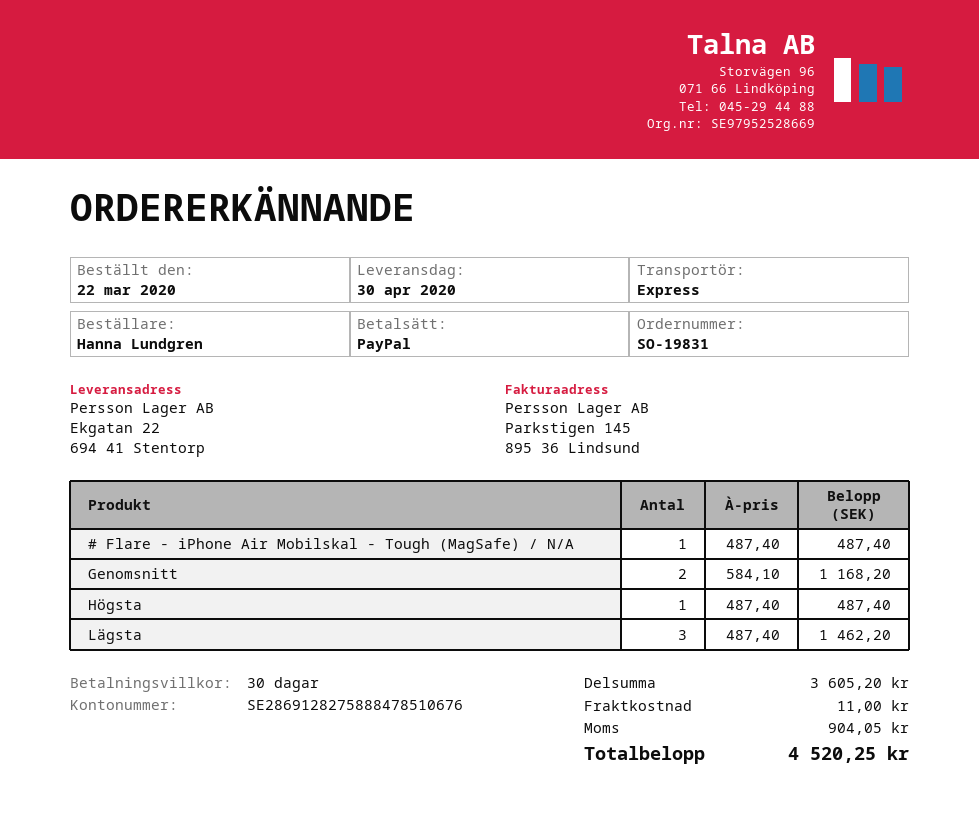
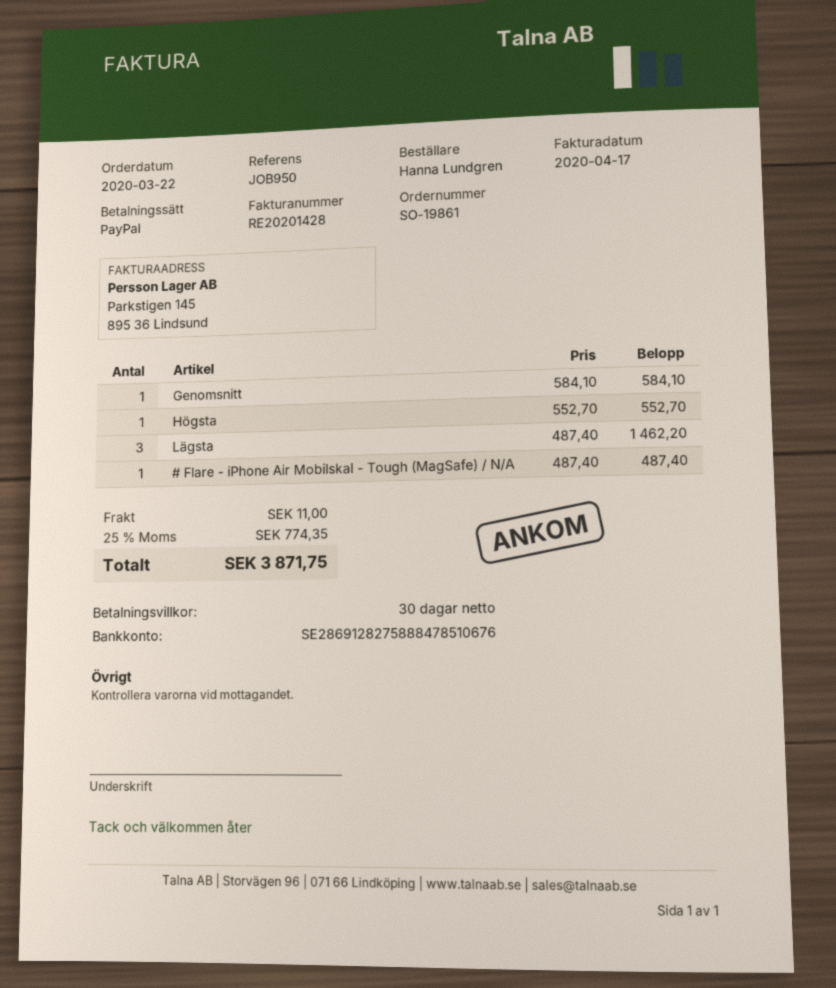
order number: SO-19831 -> SO-19861
Genomsnitt: 2 x 584.10 = 1168.20 -> 1 x 584.10 = 584.10
Högsta: 1 x 487.40 = 487.40 -> 1 x 552.70 = 552.70
tax: 904.05 -> 774.35
total: 4520.25 -> 3871.75

